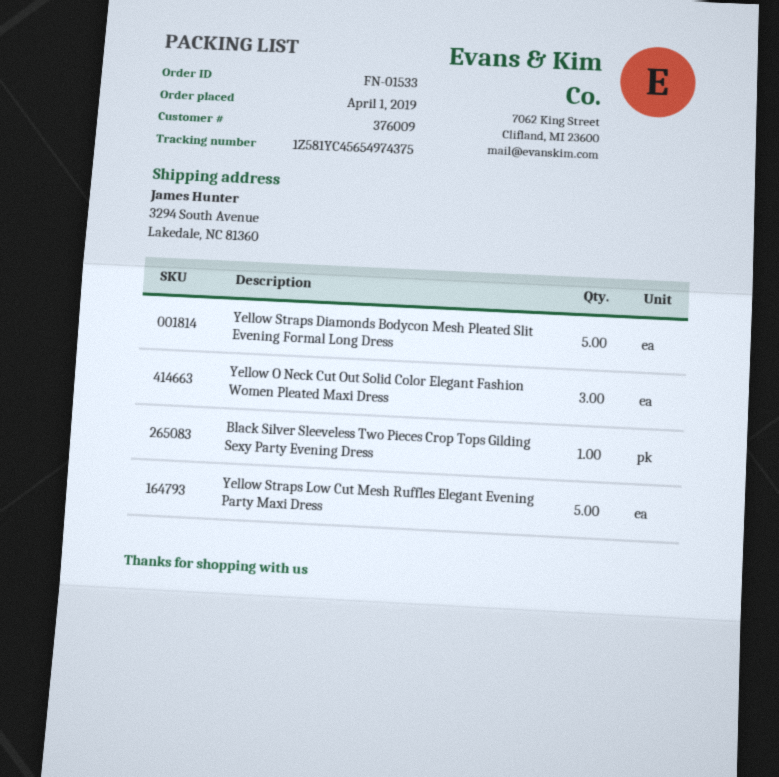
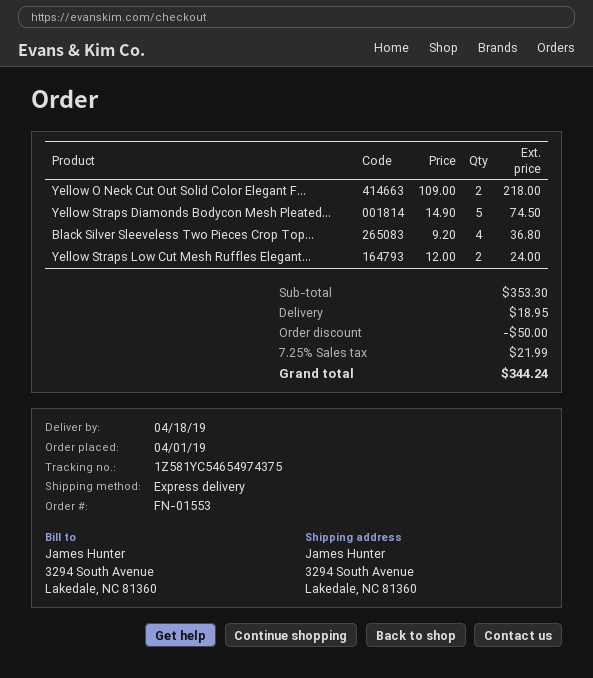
order number: FN-01533 -> FN-01553
tracking number: 1Z581YC45654974375 -> 1Z581YC54654974375
Yellow O Neck Cut Out Solid Color Elegant Fashion Women Pleated Maxi Dress: 3 -> 2
Black Silver Sleeveless Two Pieces Crop Tops Gilding Sexy Party Evening Dress: 1 -> 4
Yellow Straps Low Cut Mesh Ruffles Elegant Evening Party Maxi Dress: 5 -> 2

